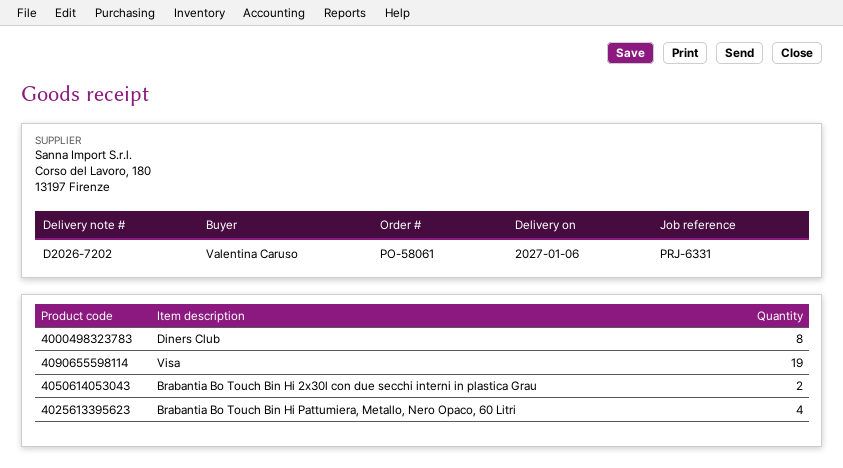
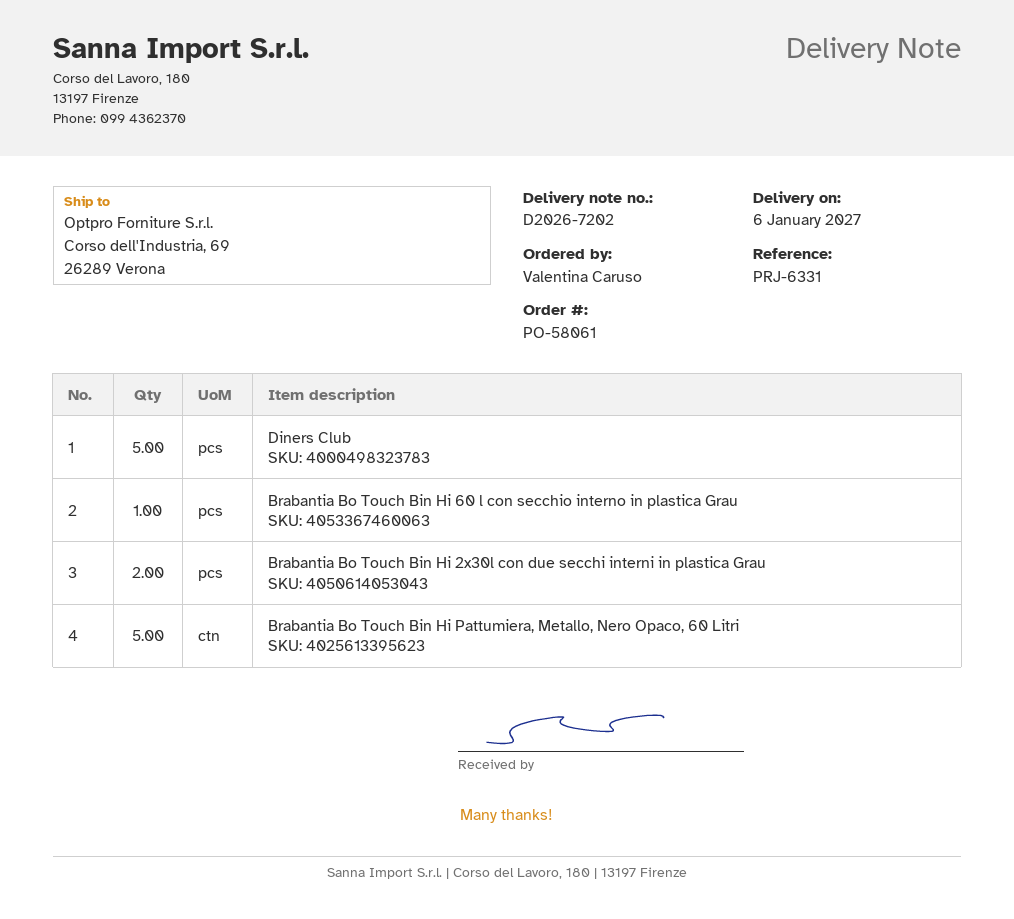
Diners Club: 8 -> 5
Visa: 19 -> none
Brabantia Bo Touch Bin Hi Pattumiera, Metallo, Nero Opaco, 60 Litri: 4 -> 5
Brabantia Bo Touch Bin Hi 60 l con secchio interno in plastica Grau: none -> 1

